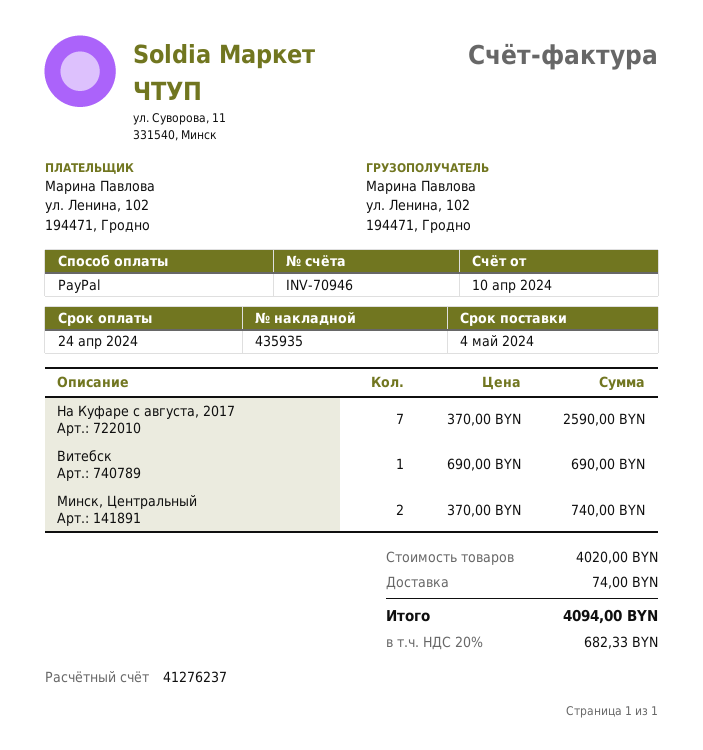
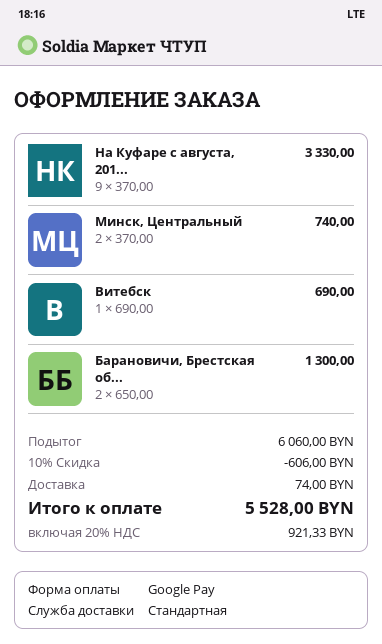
payment method: PayPal -> Google Pay
На Куфаре с августа, 2017: 7 x 370.00 = 2590.00 -> 9 x 370.00 = 3330.00
Барановичи, Брестская об...: none -> 2 x 650.00 = 1300.00
subtotal: 4020.00 -> 6060.00
discount: none -> 10% = 606.00
tax: 20% = 682.33 -> 20% = 921.33
total: 4094.00 -> 5528.00

